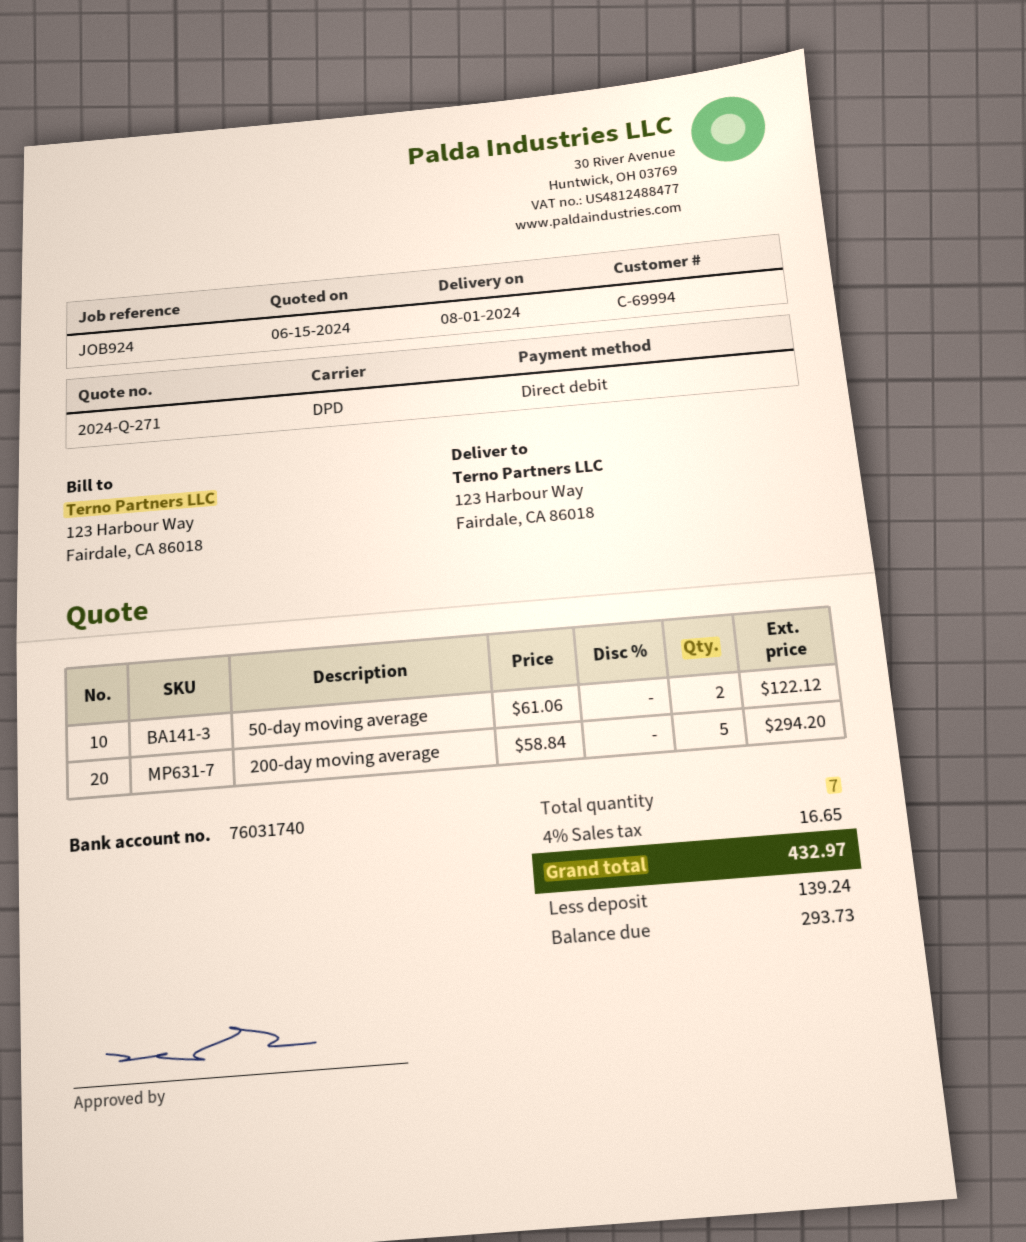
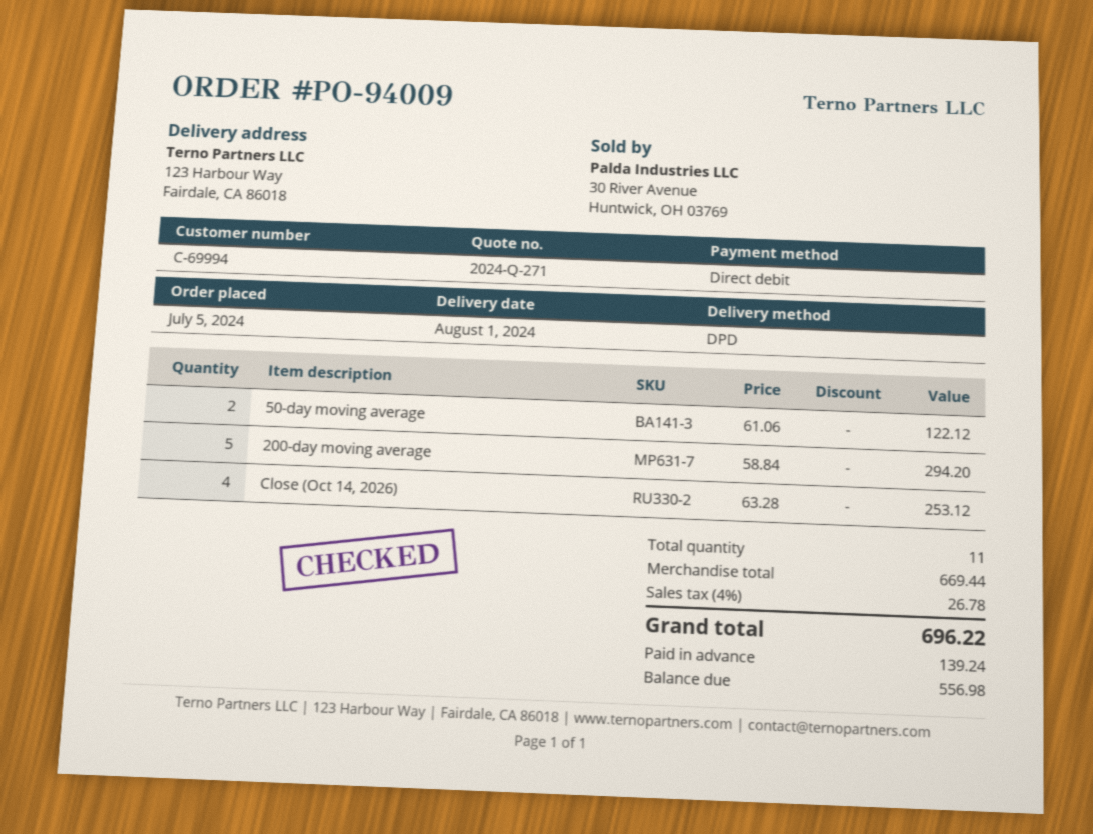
Close (Oct 14, 2026): none -> 4 x 63.28 = 253.12
total quantity: 7 -> 11
tax: 4% = 16.65 -> 4% = 26.78
total: 432.97 -> 696.22
balance: 293.73 -> 556.98

